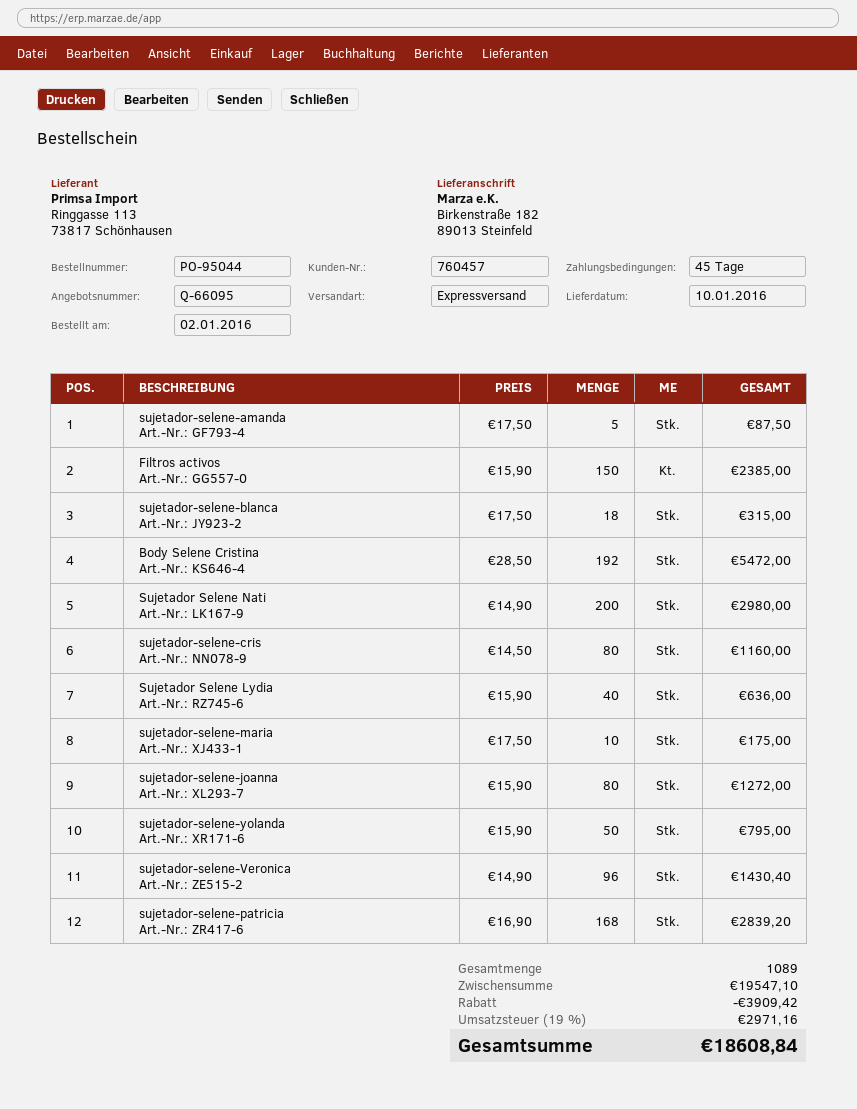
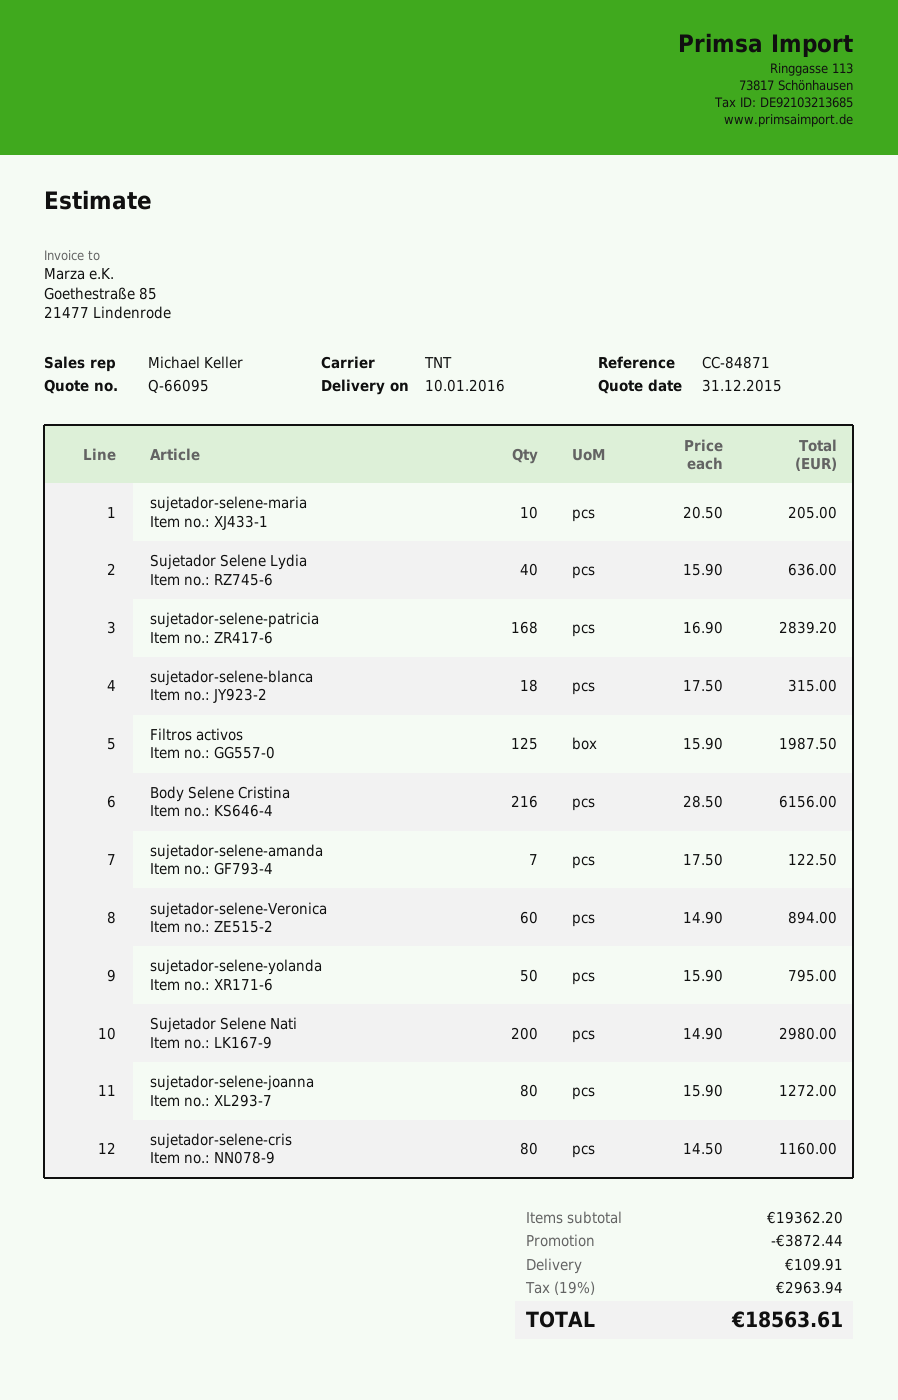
shipping method: express -> TNT
sujetador-selene-amanda: 5 x 17.50 = 87.50 -> 7 x 17.50 = 122.50
Filtros activos: 150 x 15.90 = 2385.00 -> 125 x 15.90 = 1987.50
Body Selene Cristina: 192 x 28.50 = 5472.00 -> 216 x 28.50 = 6156.00
sujetador-selene-maria: 10 x 17.50 = 175.00 -> 10 x 20.50 = 205.00
sujetador-selene-Veronica: 96 x 14.90 = 1430.40 -> 60 x 14.90 = 894.00
subtotal: 19547.10 -> 19362.20
discount: 3909.42 -> 3872.44
shipping: none -> 109.91
tax: 19% = 2971.16 -> 19% = 2963.94
total: 18608.84 -> 18563.61

